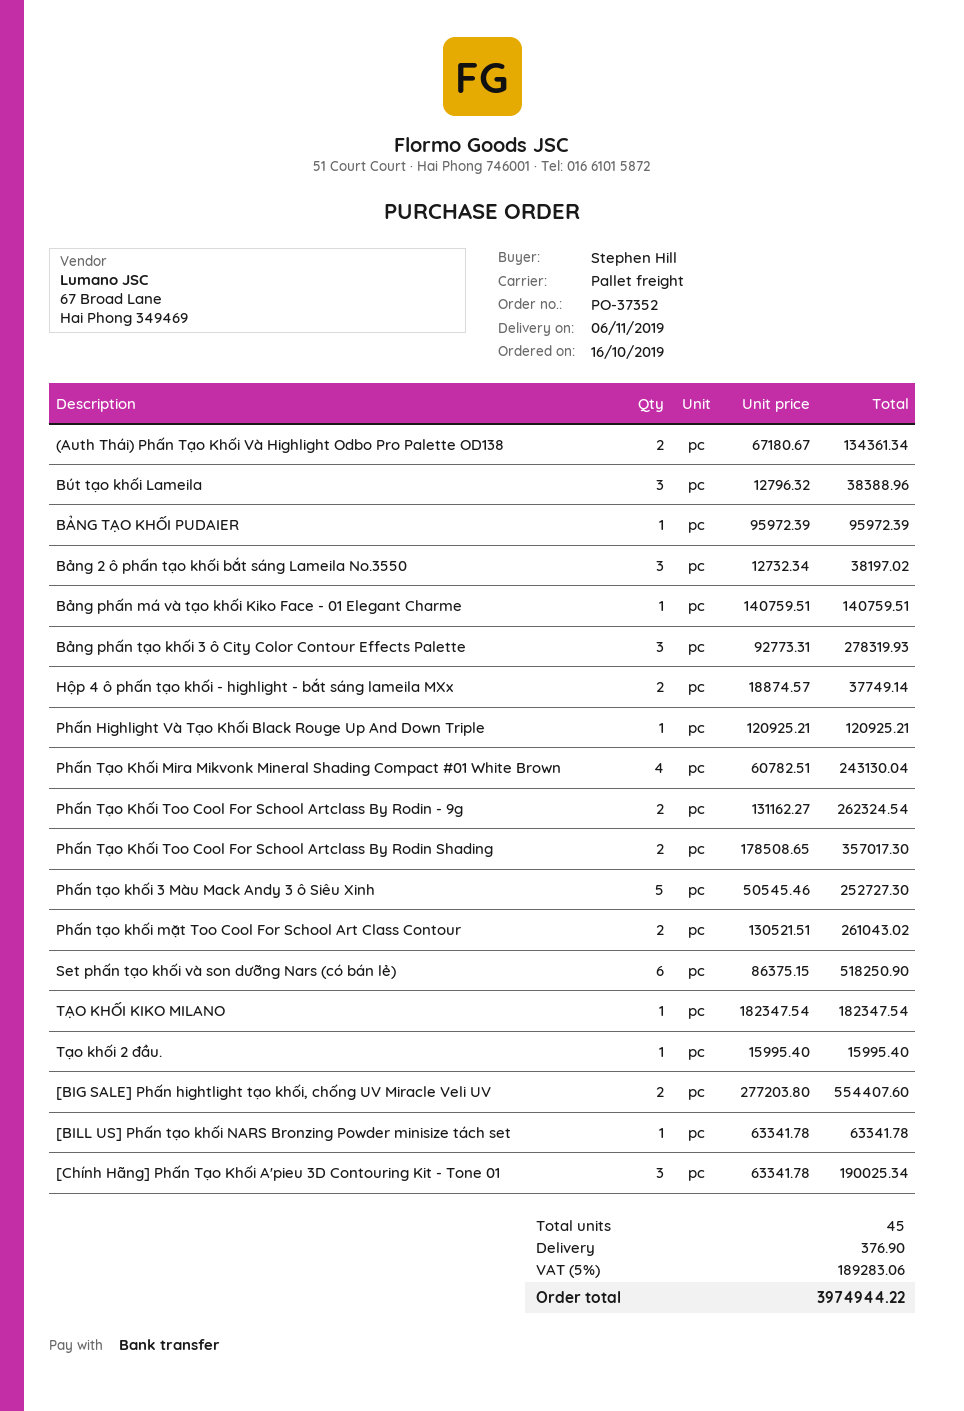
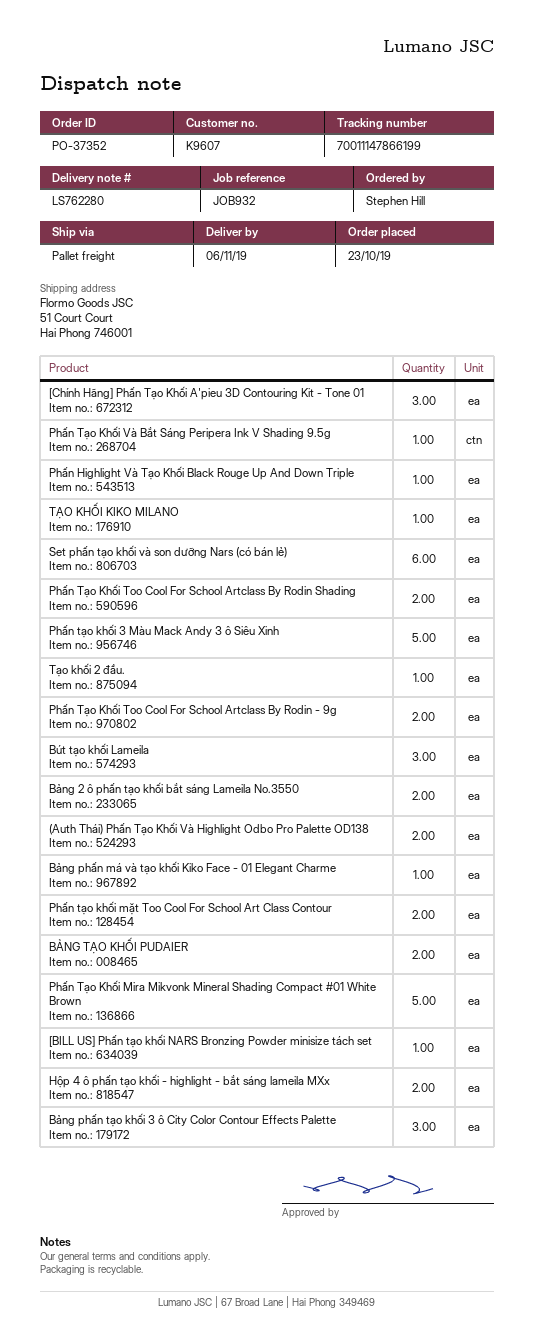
order date: 2019-10-16 -> 2019-10-23
BẢNG TẠO KHỐI PUDAIER: 1 -> 2
Bảng 2 ô phấn tạo khối bắt sáng Lameila No.3550: 3 -> 2
Phấn Tạo Khối Mira Mikvonk Mineral Shading Compact #01 White Brown: 4 -> 5
[BIG SALE] Phấn hightlight tạo khối, chống UV Miracle Veli UV: 2 -> none
Phấn Tạo Khối Và Bắt Sáng Peripera Ink V Shading 9.5g: none -> 1

